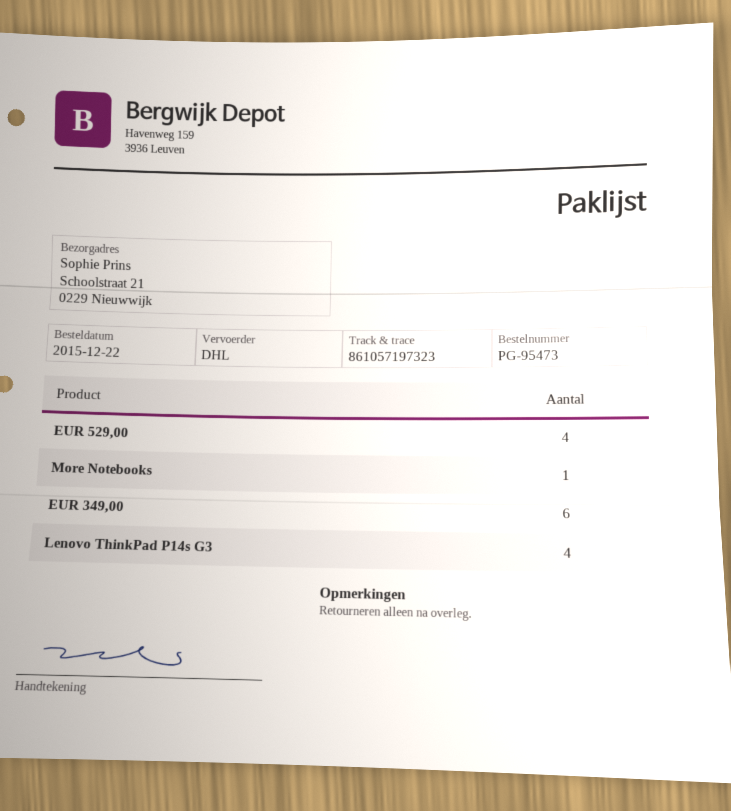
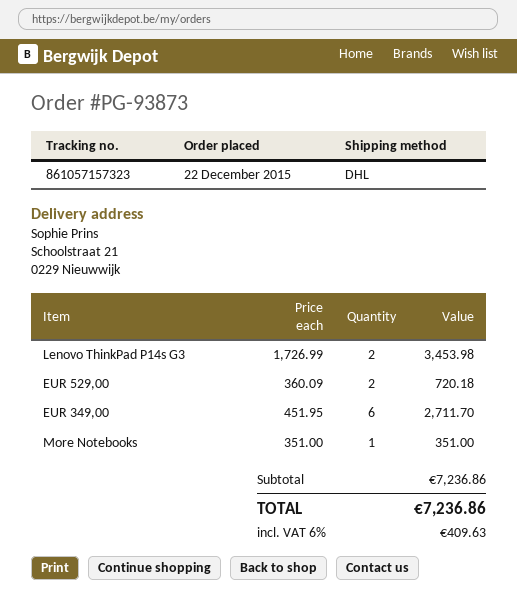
order number: PG-95473 -> PG-93873
tracking number: 861057197323 -> 861057157323
EUR 529,00: 4 -> 2
Lenovo ThinkPad P14s G3: 4 -> 2

